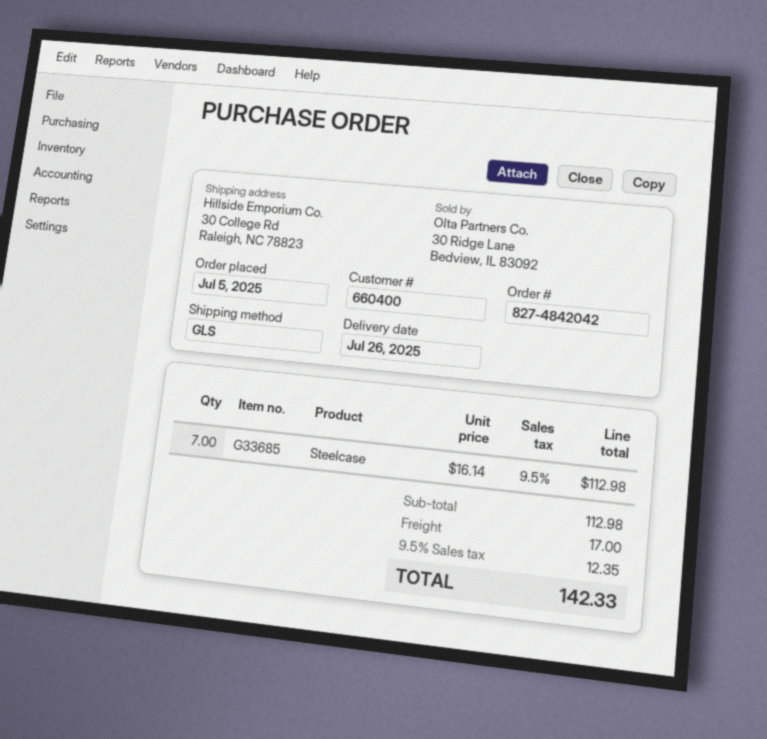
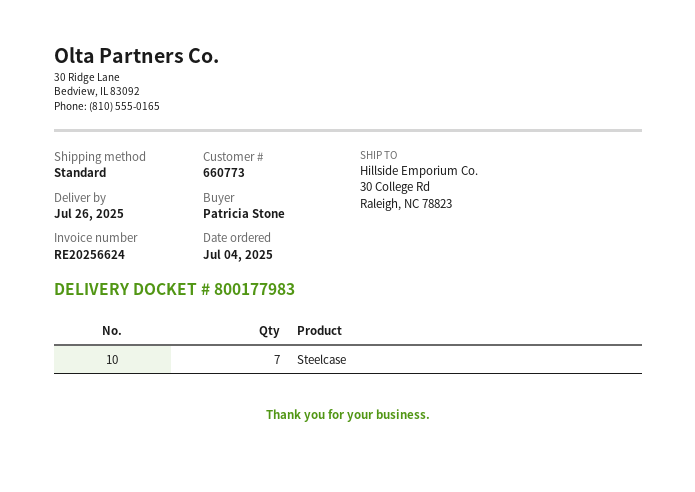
order date: 2025-07-05 -> 2025-07-04
customer number: 660400 -> 660773
shipping method: GLS -> standard

